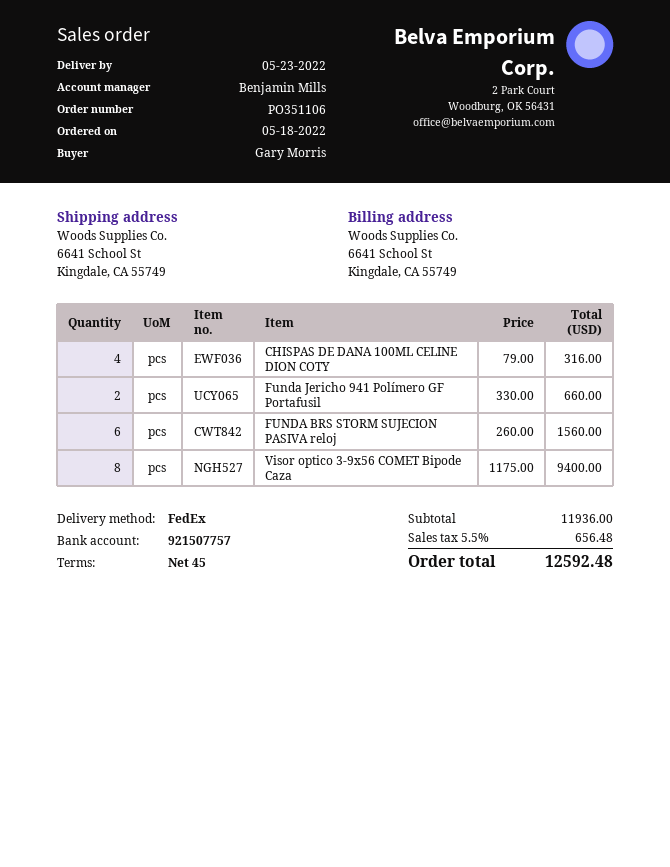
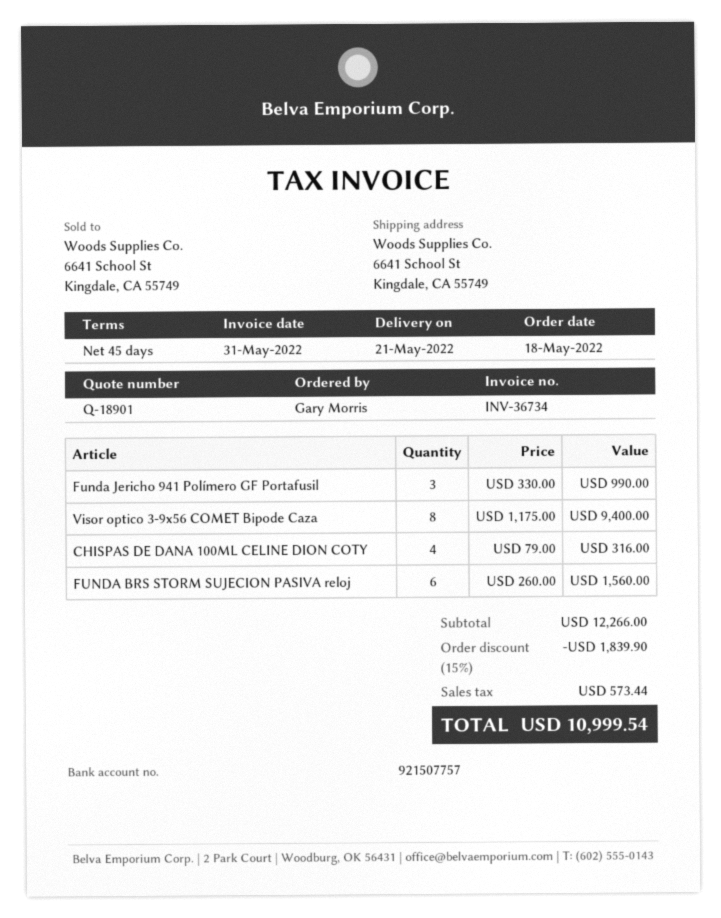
delivery date: 2022-05-23 -> 2022-05-21
Funda Jericho 941 Polímero GF Portafusil: 2 x 330.00 = 660.00 -> 3 x 330.00 = 990.00
subtotal: 11936.00 -> 12266.00
discount: none -> 15% = 1839.90
tax: 656.48 -> 573.44
total: 12592.48 -> 10999.54

